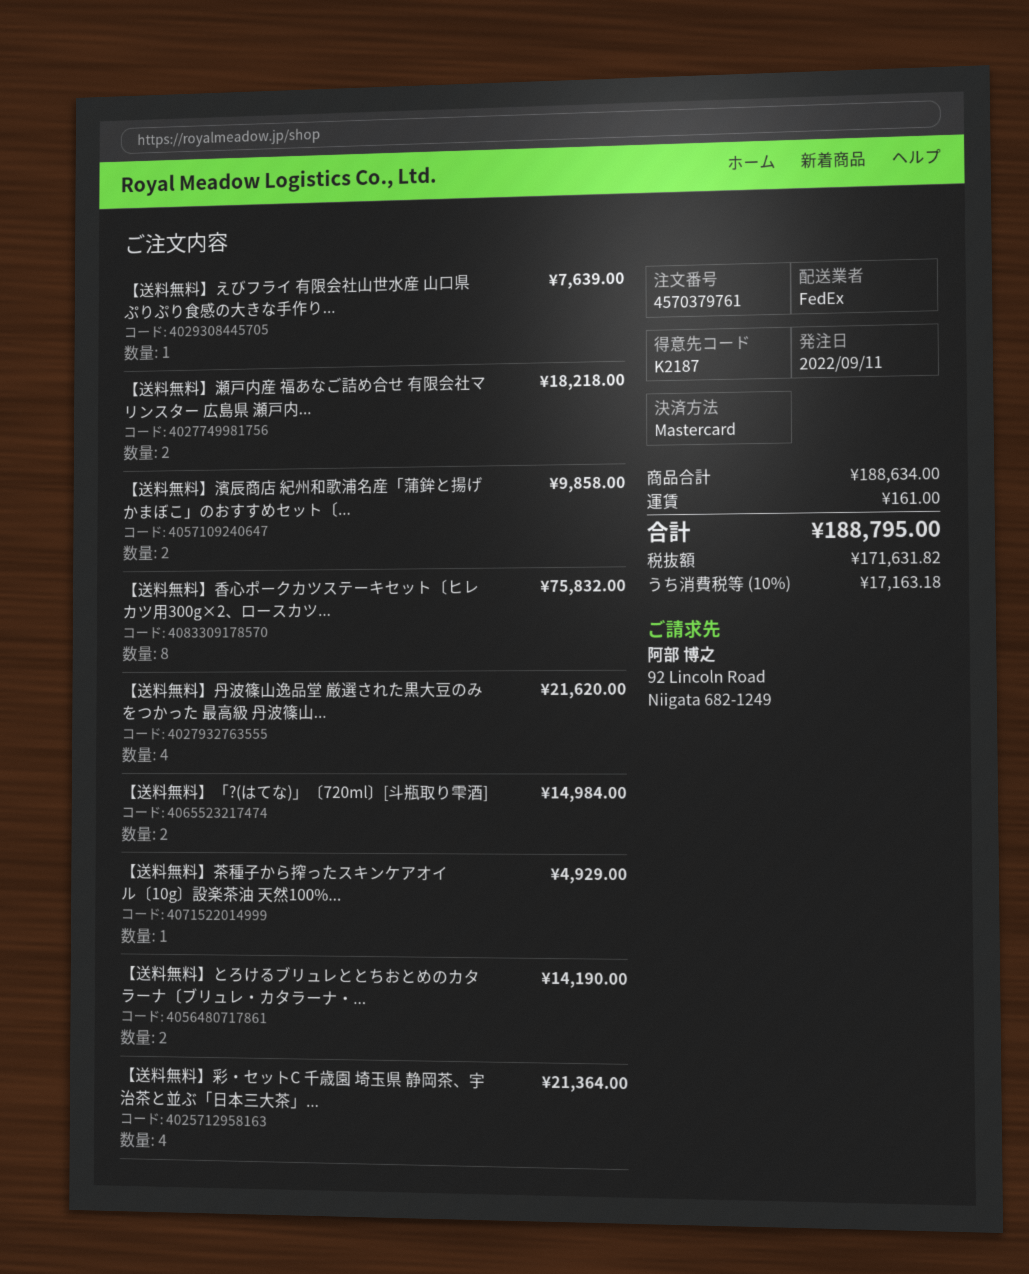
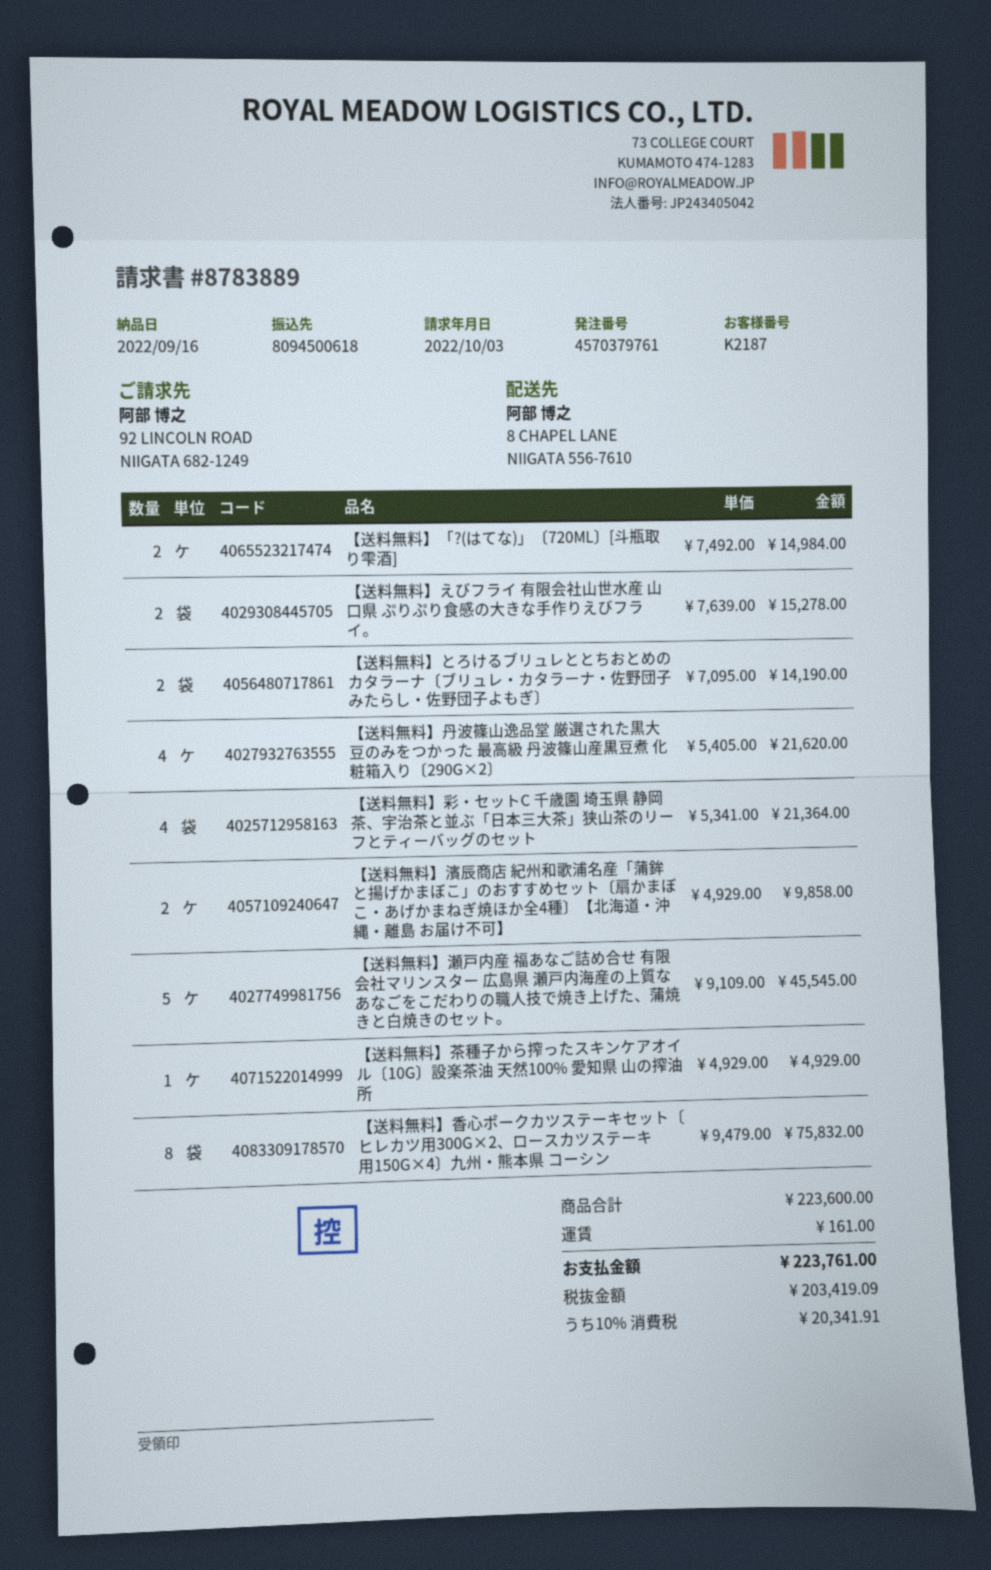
【送料無料】えびフライ 有限会社山世水産 山口県 ぷりぷり食感の大きな手作り...: 1 for 7639.00 -> 2 for 15278.00
【送料無料】瀬戸内産 福あなご詰め合せ 有限会社マリンスター 広島県 瀬戸内...: 2 for 18218.00 -> 5 for 45545.00
subtotal: 188634.00 -> 223600.00
net: 171631.82 -> 203419.09
tax: 10% = 17163.18 -> 10% = 20341.91
total: 188795.00 -> 223761.00

